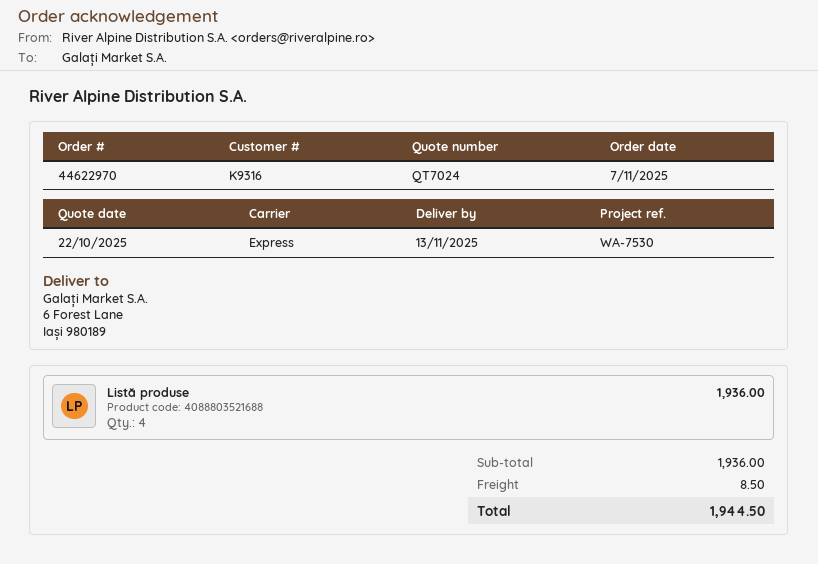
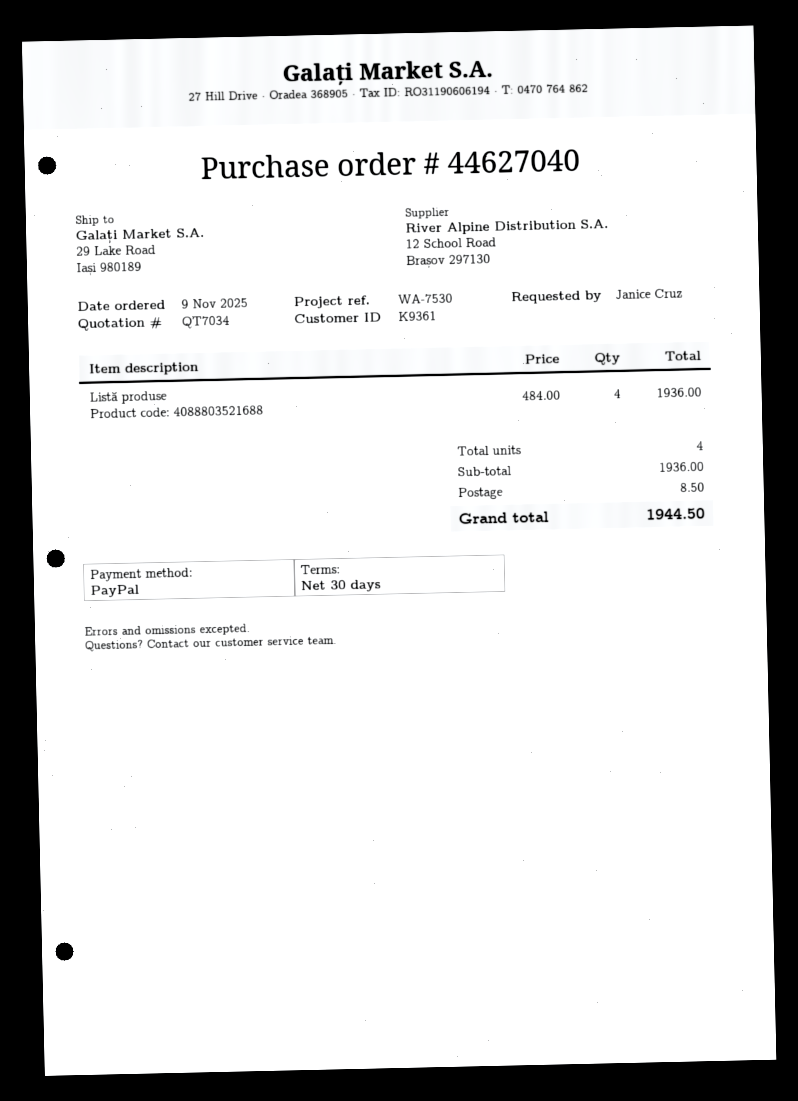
quote number: QT7024 -> QT7034
order number: 44622970 -> 44627040
order date: 2025-11-07 -> 2025-11-09
customer number: K9316 -> K9361
ship to: 6 Forest Lane, Iași 980189 -> 29 Lake Road, Iași 980189

